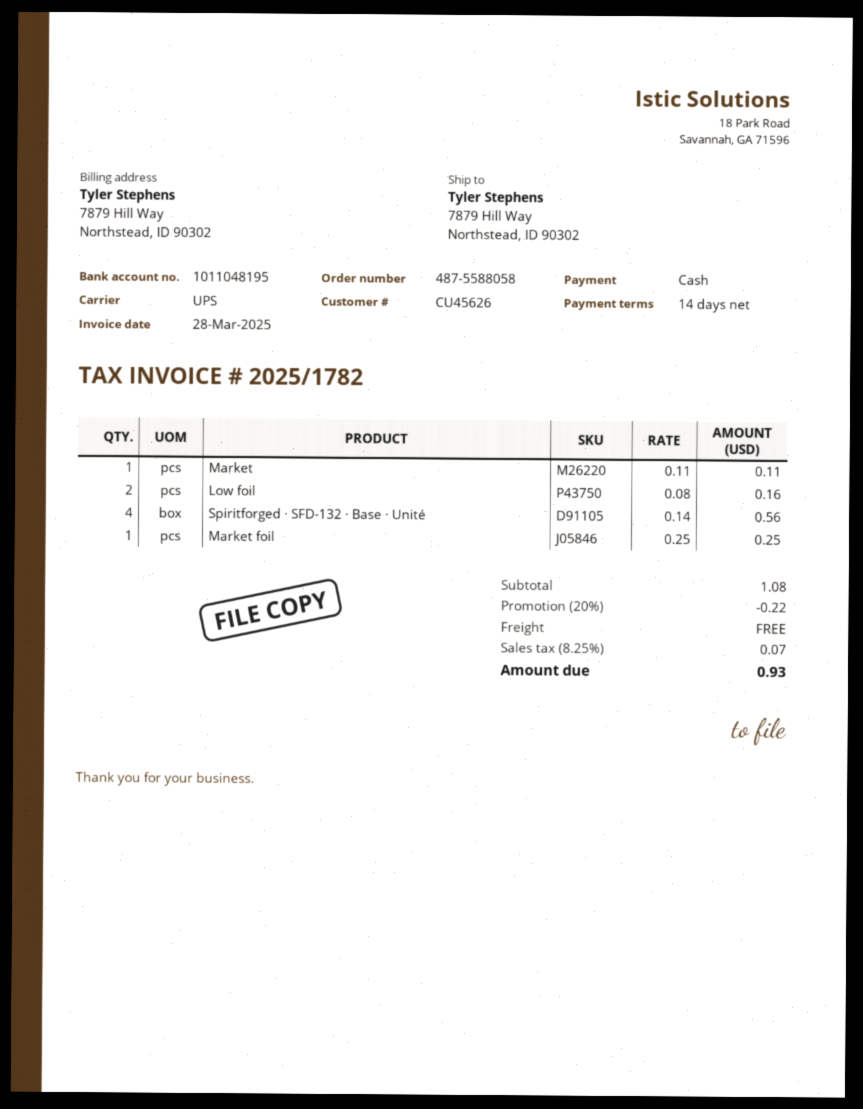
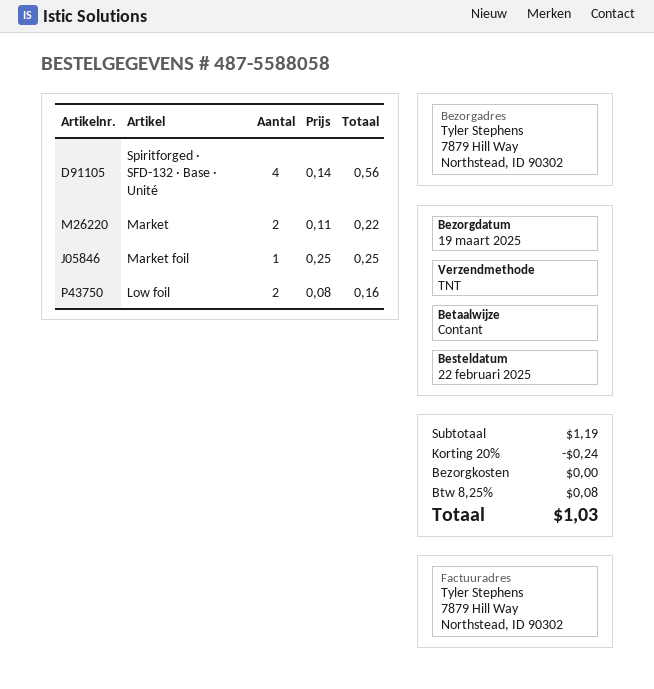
shipping method: UPS -> TNT
Market: 1 x 0.11 = 0.11 -> 2 x 0.11 = 0.22
subtotal: 1.08 -> 1.19
discount: 20% = 0.22 -> 20% = 0.24
tax: 8.25% = 0.07 -> 8.25% = 0.08
total: 0.93 -> 1.03

